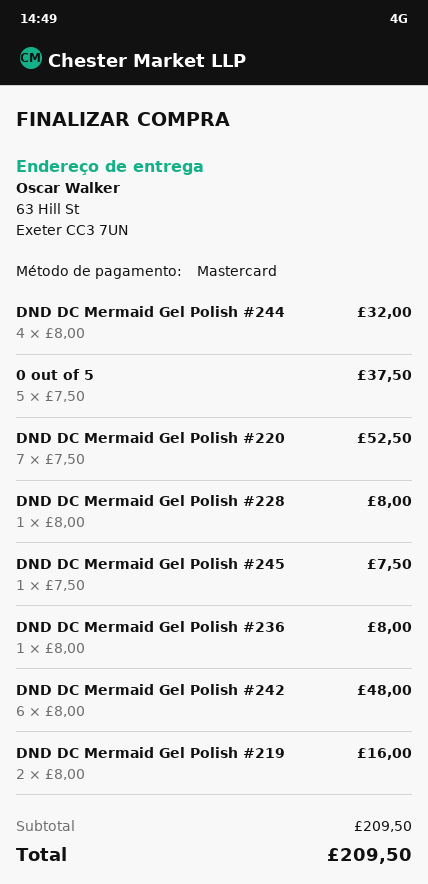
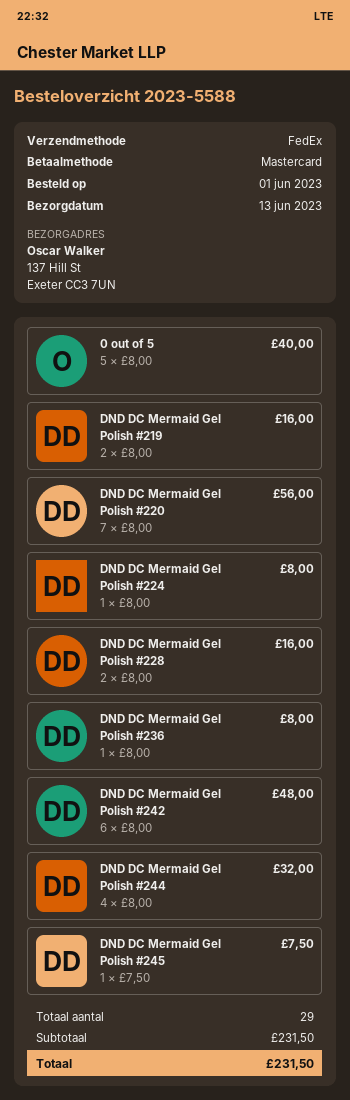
ship to: 63 Hill St, Exeter CC3 7UN -> 137 Hill St, Exeter CC3 7UN
0 out of 5: 5 x 7.50 = 37.50 -> 5 x 8.00 = 40.00
DND DC Mermaid Gel Polish #220: 7 x 7.50 = 52.50 -> 7 x 8.00 = 56.00
DND DC Mermaid Gel Polish #228: 1 x 8.00 = 8.00 -> 2 x 8.00 = 16.00
DND DC Mermaid Gel Polish #224: none -> 1 x 8.00 = 8.00
subtotal: 209.50 -> 231.50
total: 209.50 -> 231.50

